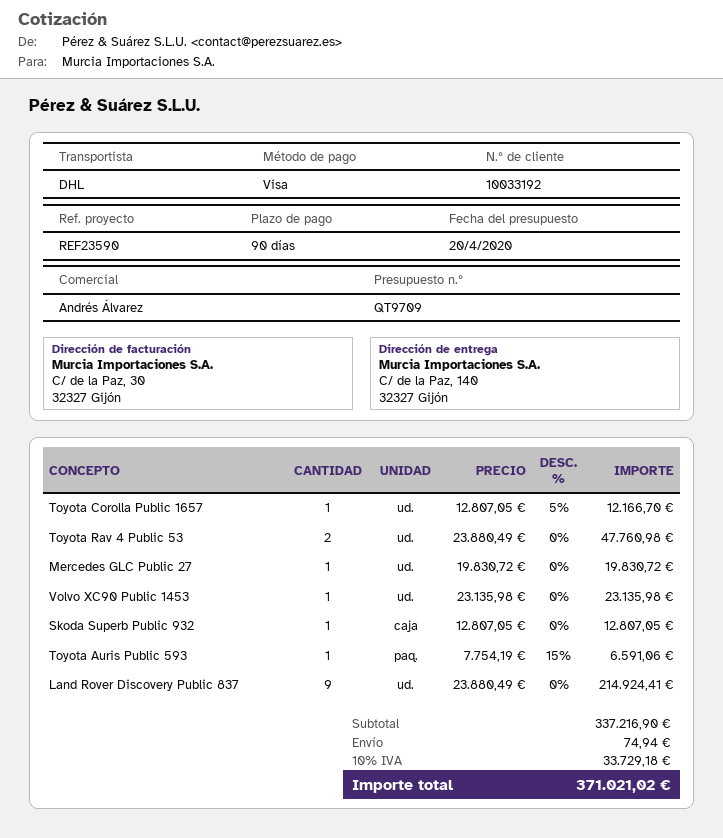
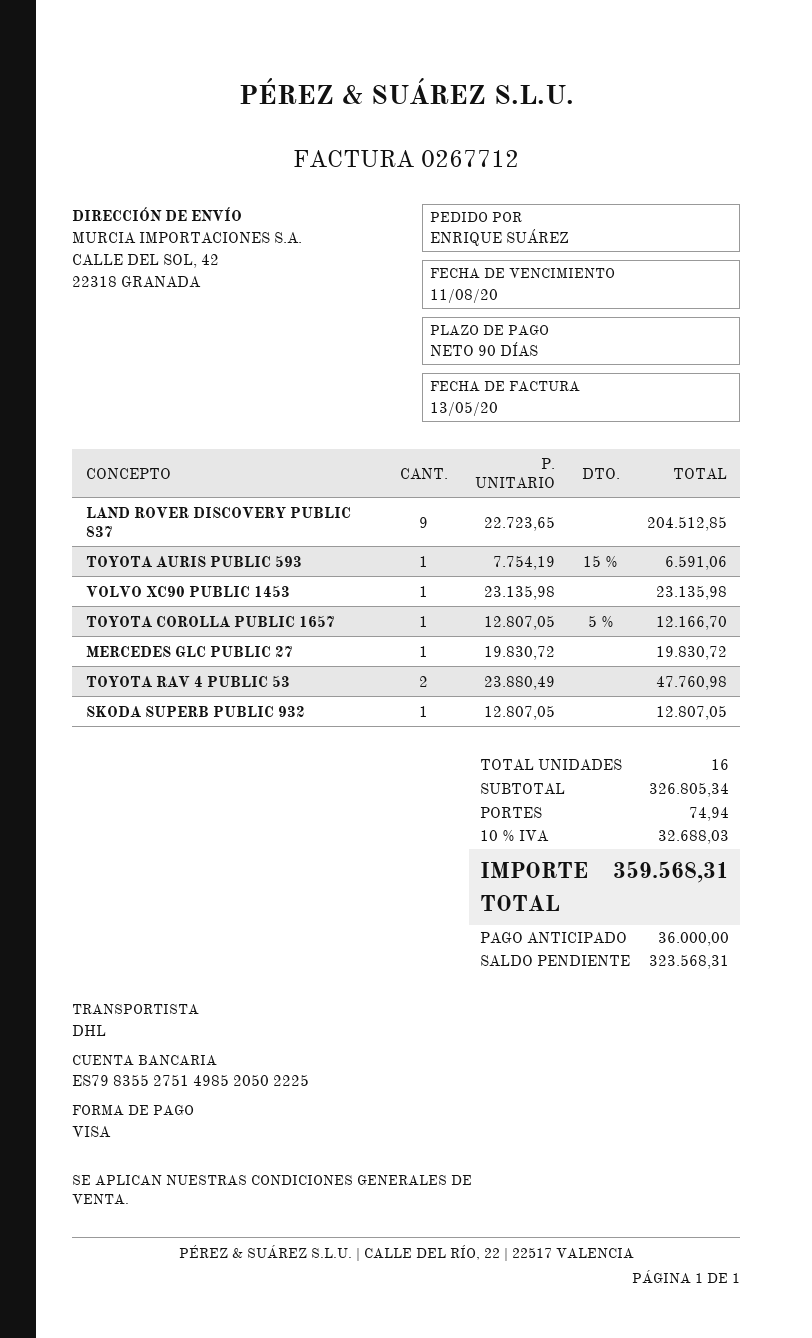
ship to: C/ de la Paz, 140, 32327 Gijón -> CALLE DEL SOL, 42, 22318 GRANADA
Land Rover Discovery Public 837: 9 x 23880.49 = 214924.41 -> 9 x 22723.65 = 204512.85
subtotal: 337216.90 -> 326805.34
tax: 10% = 33729.18 -> 10% = 32688.03
total: 371021.02 -> 359568.31

